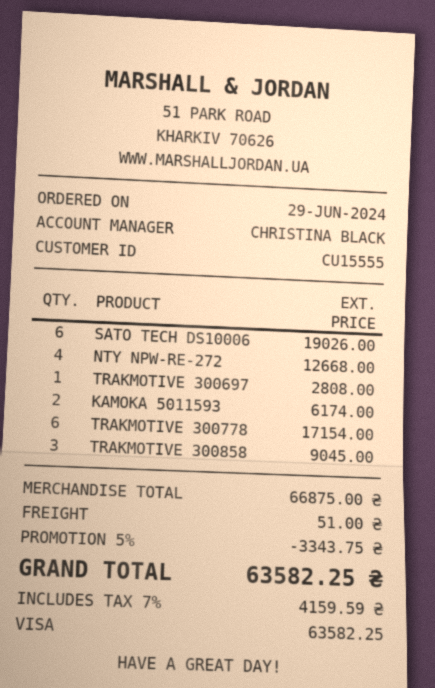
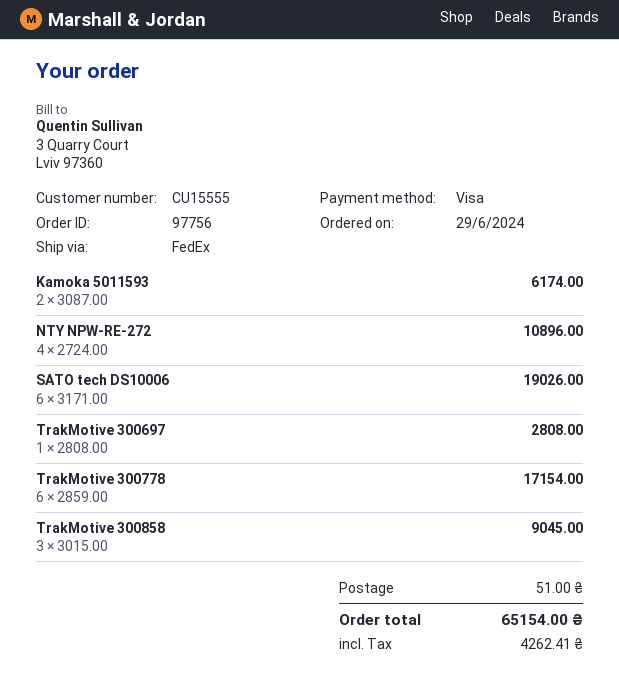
NTY NPW-RE-272: 4 for 12668.00 -> 4 for 10896.00
discount: 5% = 3343.75 -> none
tax: 4159.59 -> 4262.41
total: 63582.25 -> 65154.00

